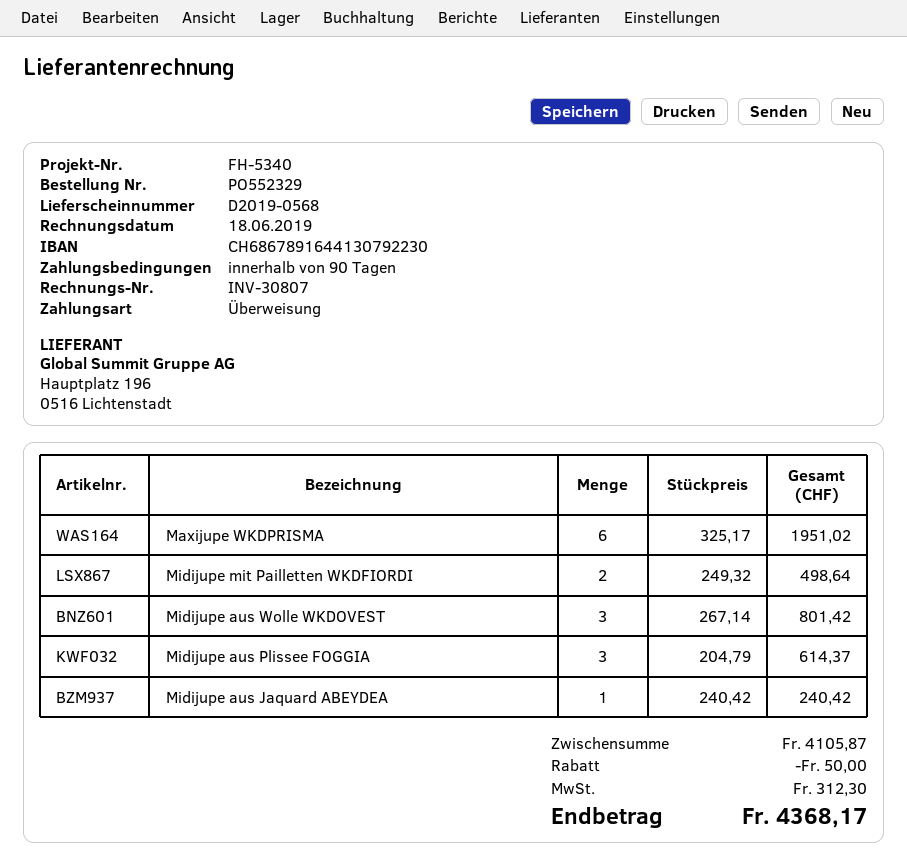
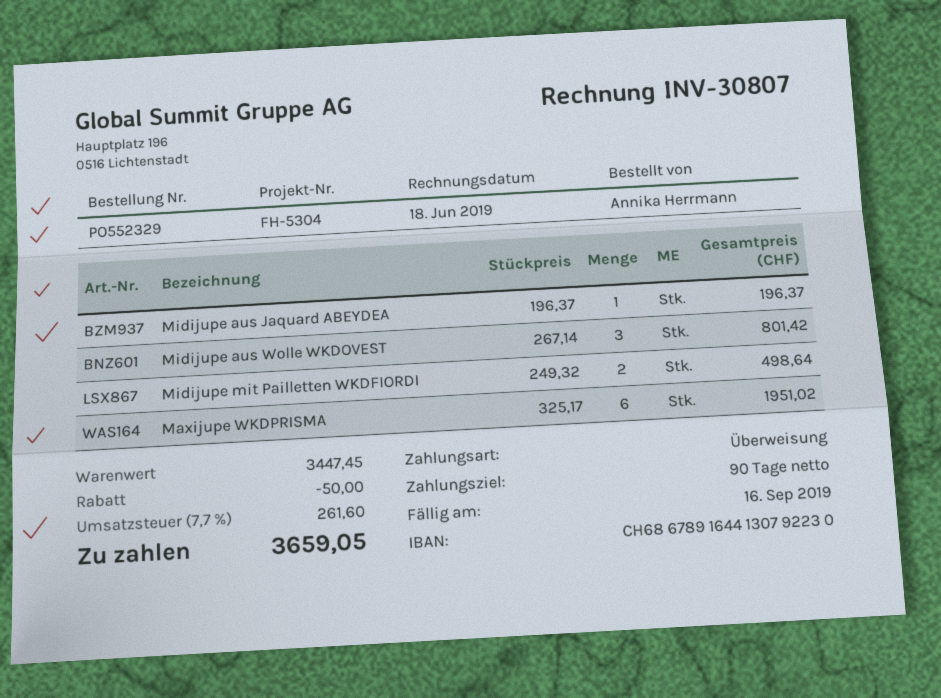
reference: FH-5340 -> FH-5304
Midijupe aus Plissee FOGGIA: 3 x 204.79 = 614.37 -> none
Midijupe aus Jaquard ABEYDEA: 1 x 240.42 = 240.42 -> 1 x 196.37 = 196.37
subtotal: 4105.87 -> 3447.45
tax: 312.30 -> 261.60
total: 4368.17 -> 3659.05

